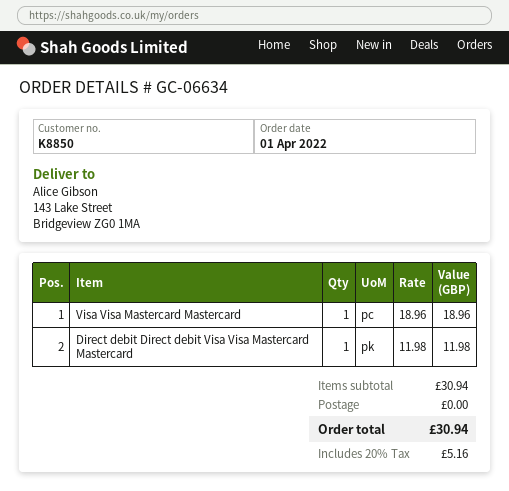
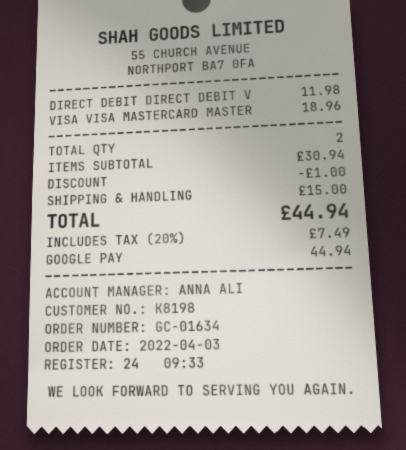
order number: GC-06634 -> GC-01634
order date: 2022-04-01 -> 2022-04-03
customer number: K8850 -> K8198
discount: none -> 1.00
shipping: 0.00 -> 15.00
tax: 20% = 5.16 -> 20% = 7.49
total: 30.94 -> 44.94

